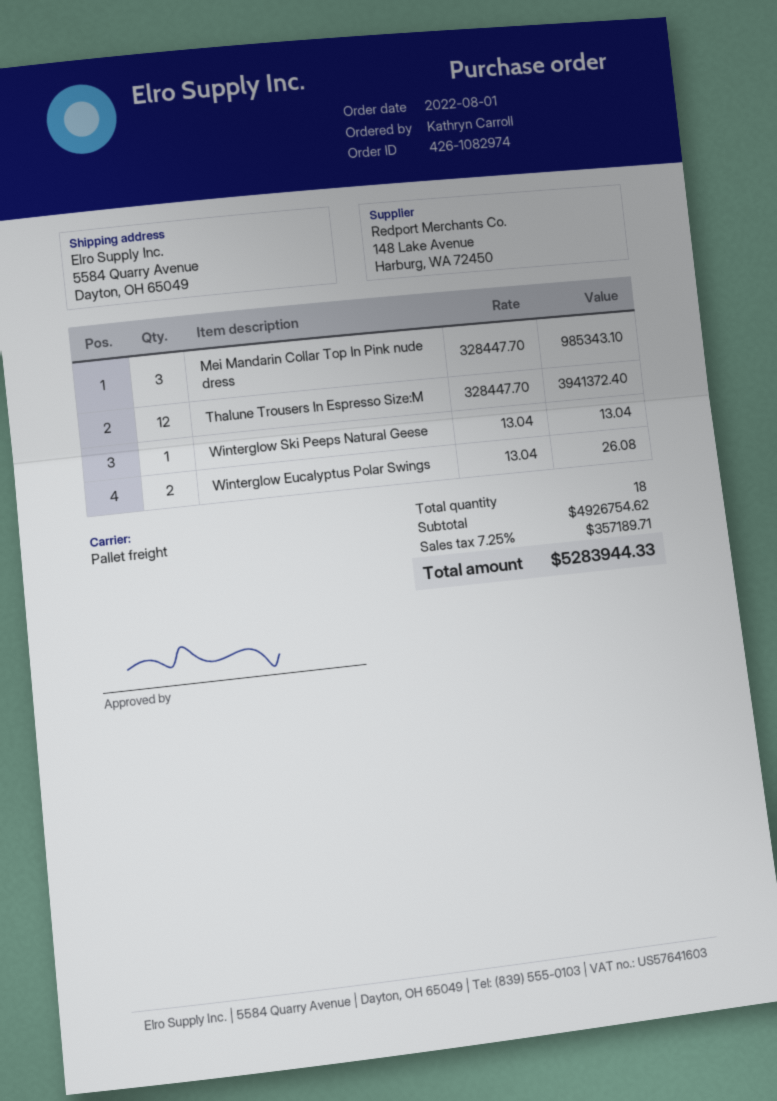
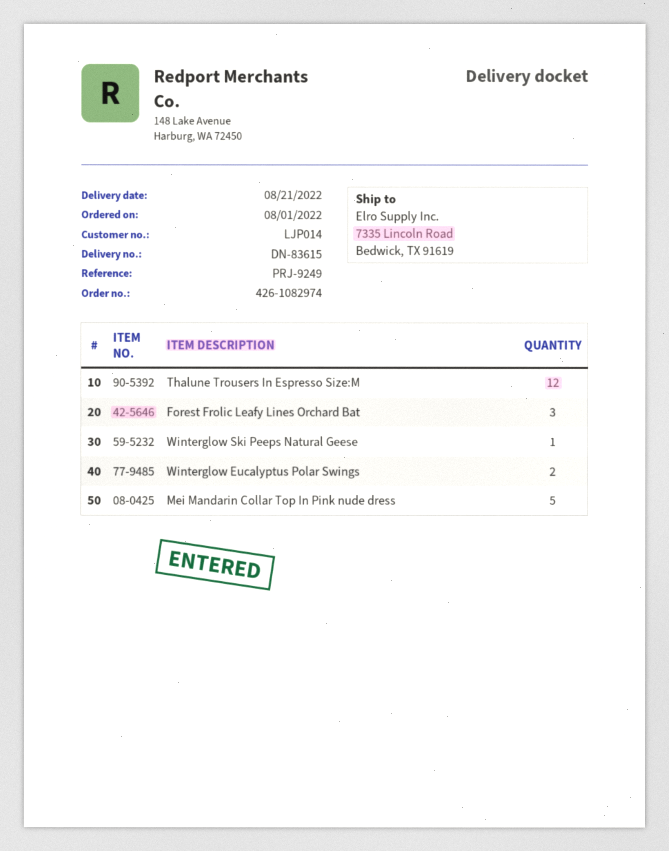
ship to: 5584 Quarry Avenue, Dayton, OH 65049 -> 7335 Lincoln Road, Bedwick, TX 91619
Mei Mandarin Collar Top In Pink nude dress: 3 -> 5
Forest Frolic Leafy Lines Orchard Bat: none -> 3

